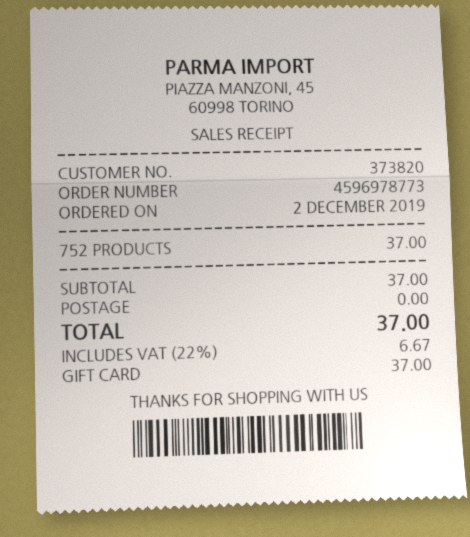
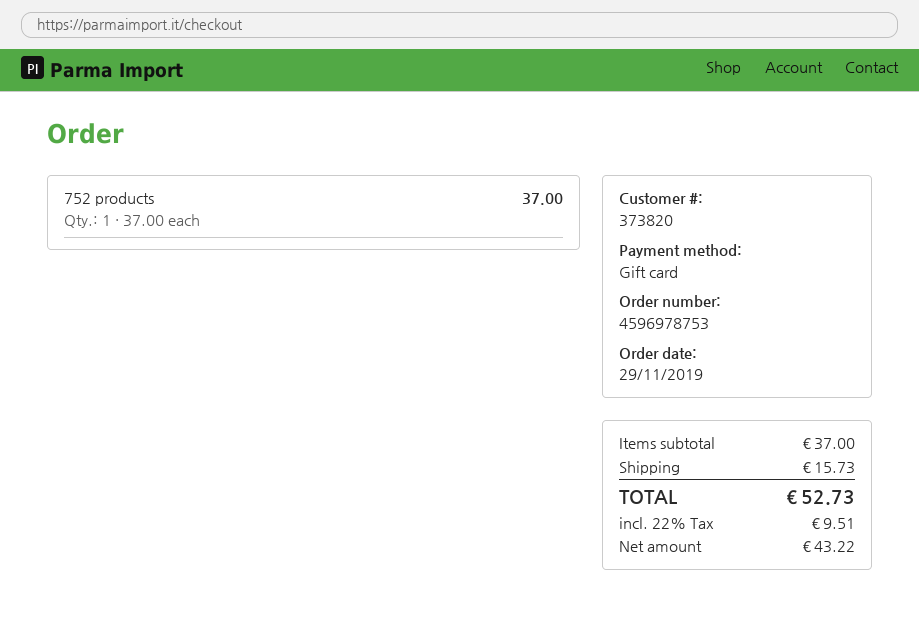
order number: 4596978773 -> 4596978753
order date: 2019-12-02 -> 2019-11-29
shipping: 0.00 -> 15.73
tax: 22% = 6.67 -> 22% = 9.51
total: 37.00 -> 52.73

